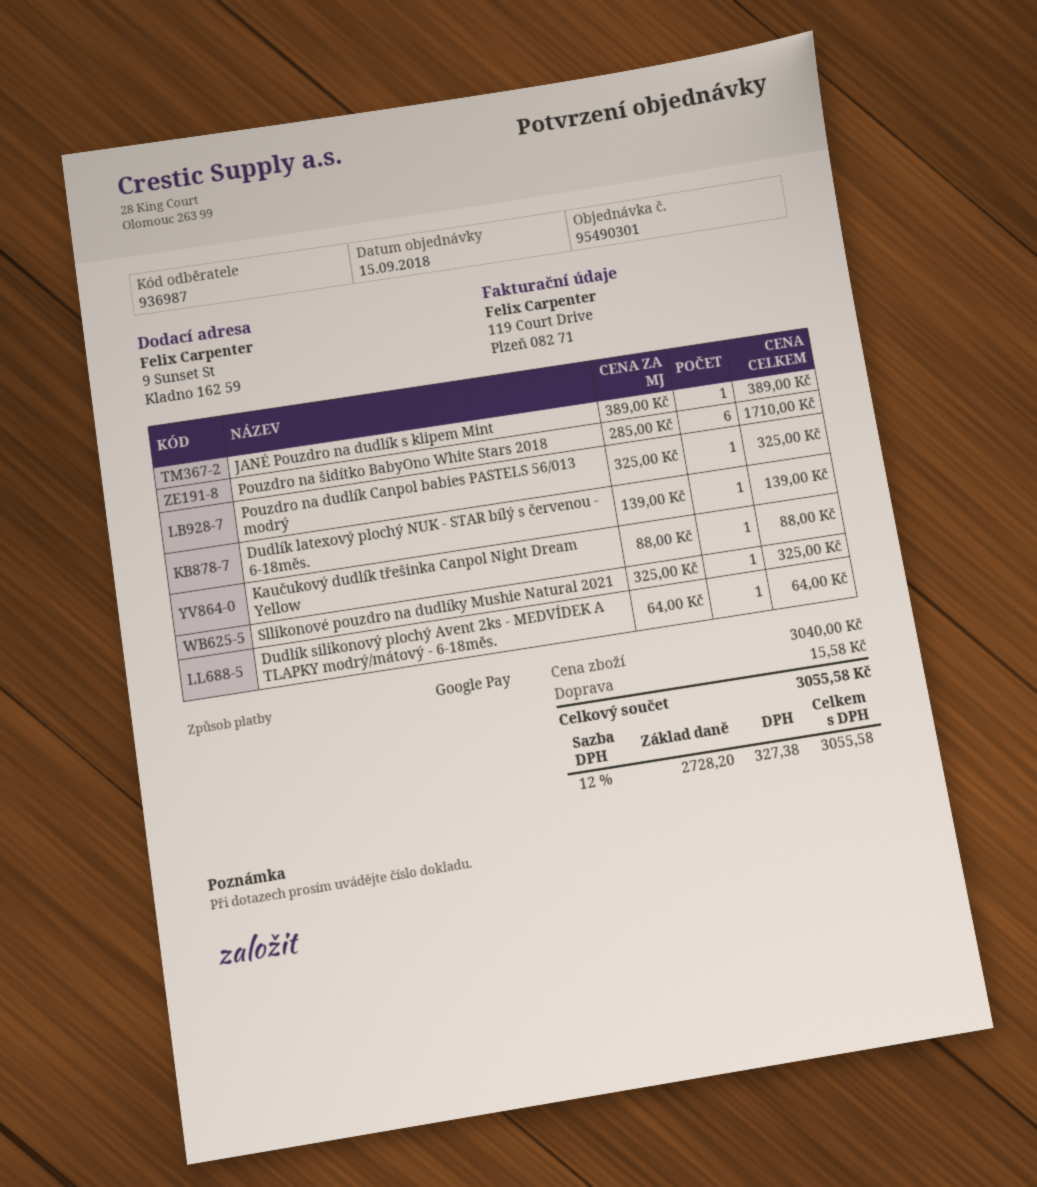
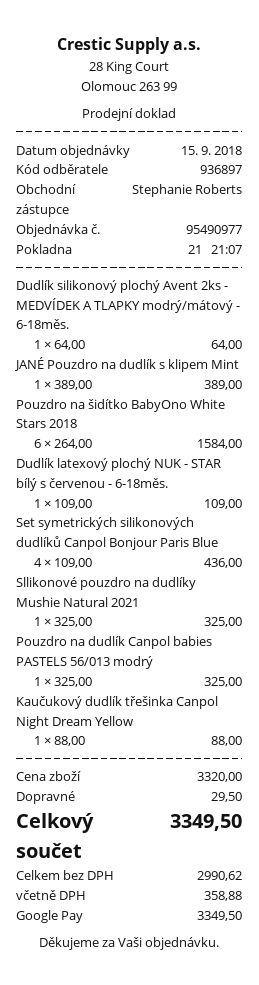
order number: 95490301 -> 95490977
customer number: 936987 -> 936897
Pouzdro na šidítko BabyOno White Stars 2018: 6 x 285.00 = 1710.00 -> 6 x 264.00 = 1584.00
Dudlík latexový plochý NUK - STAR bílý s červenou - 6-18měs.: 1 x 139.00 = 139.00 -> 1 x 109.00 = 109.00
Set symetrických silikonových dudlíků Canpol Bonjour Paris Blue: none -> 4 x 109.00 = 436.00
subtotal: 3040.00 -> 3320.00
shipping: 15.58 -> 29.50
net: 2728.20 -> 2990.62
tax: 327.38 -> 358.88
total: 3055.58 -> 3349.50

